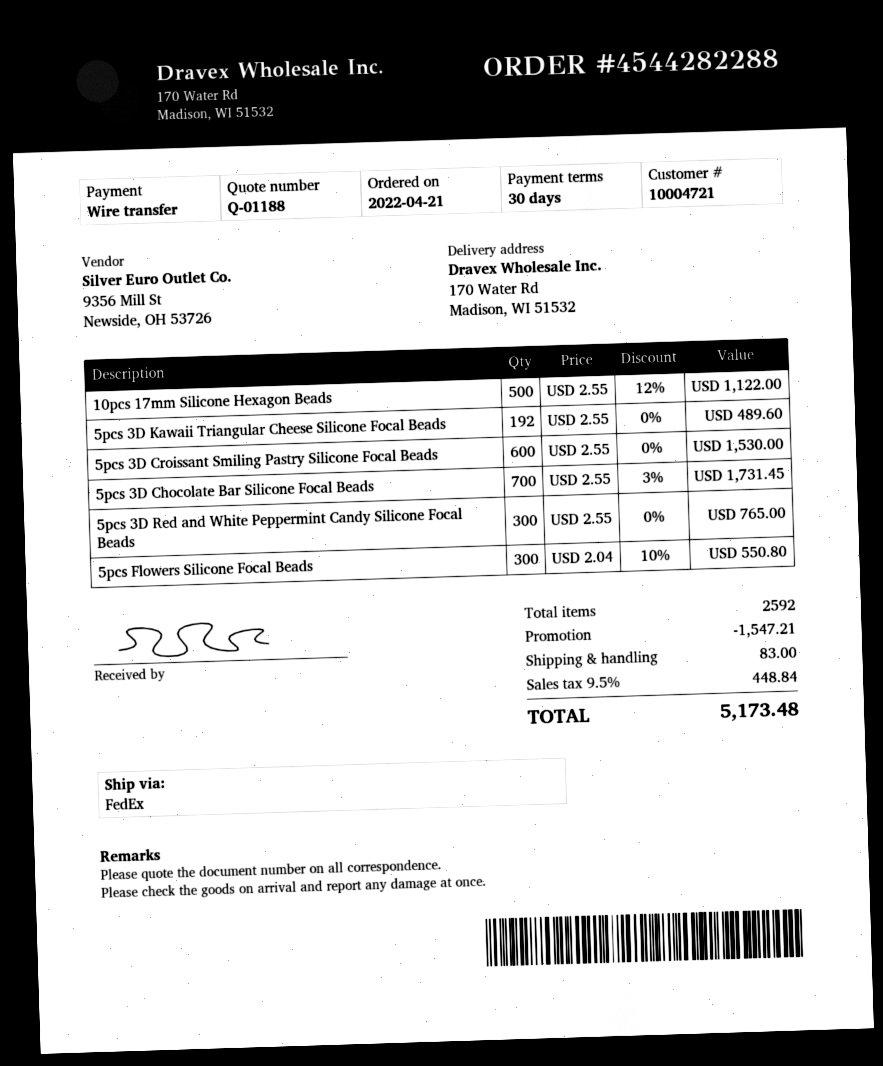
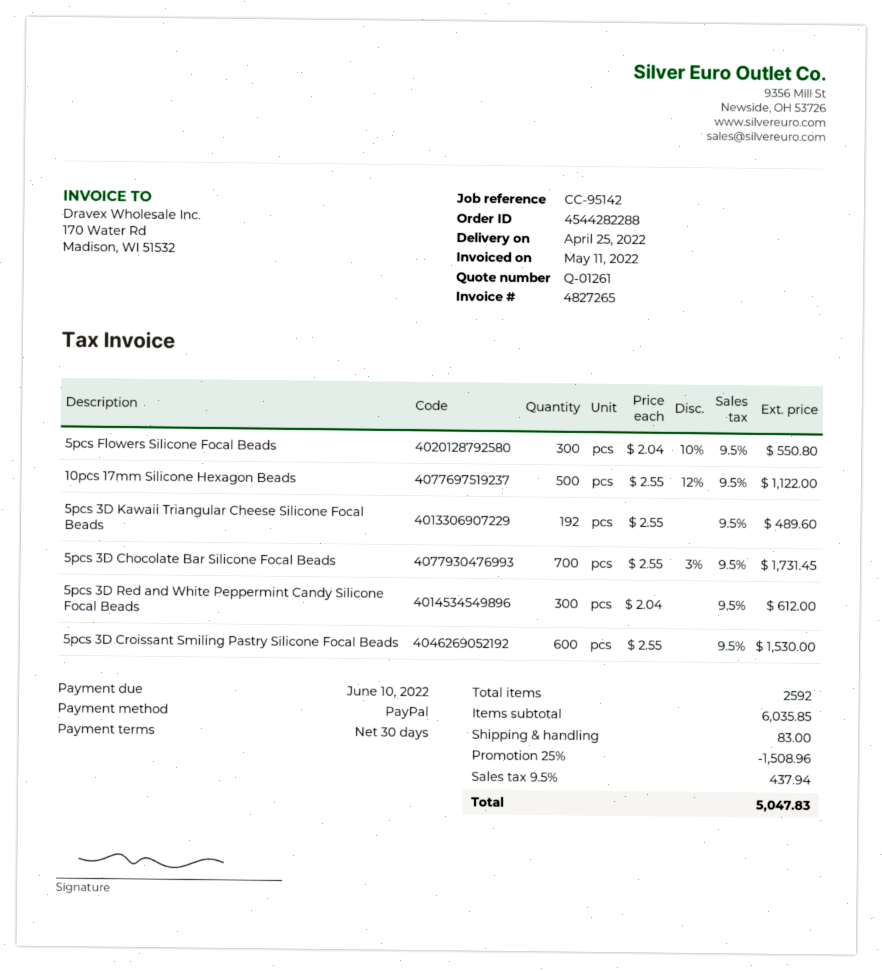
quote number: Q-01188 -> Q-01261
payment method: bank transfer -> PayPal
5pcs 3D Red and White Peppermint Candy Silicone Focal Beads: 300 x 2.55 = 765.00 -> 300 x 2.04 = 612.00
discount: 1547.21 -> 1508.96
tax: 9.5% = 448.84 -> 9.5% = 437.94
total: 5173.48 -> 5047.83

